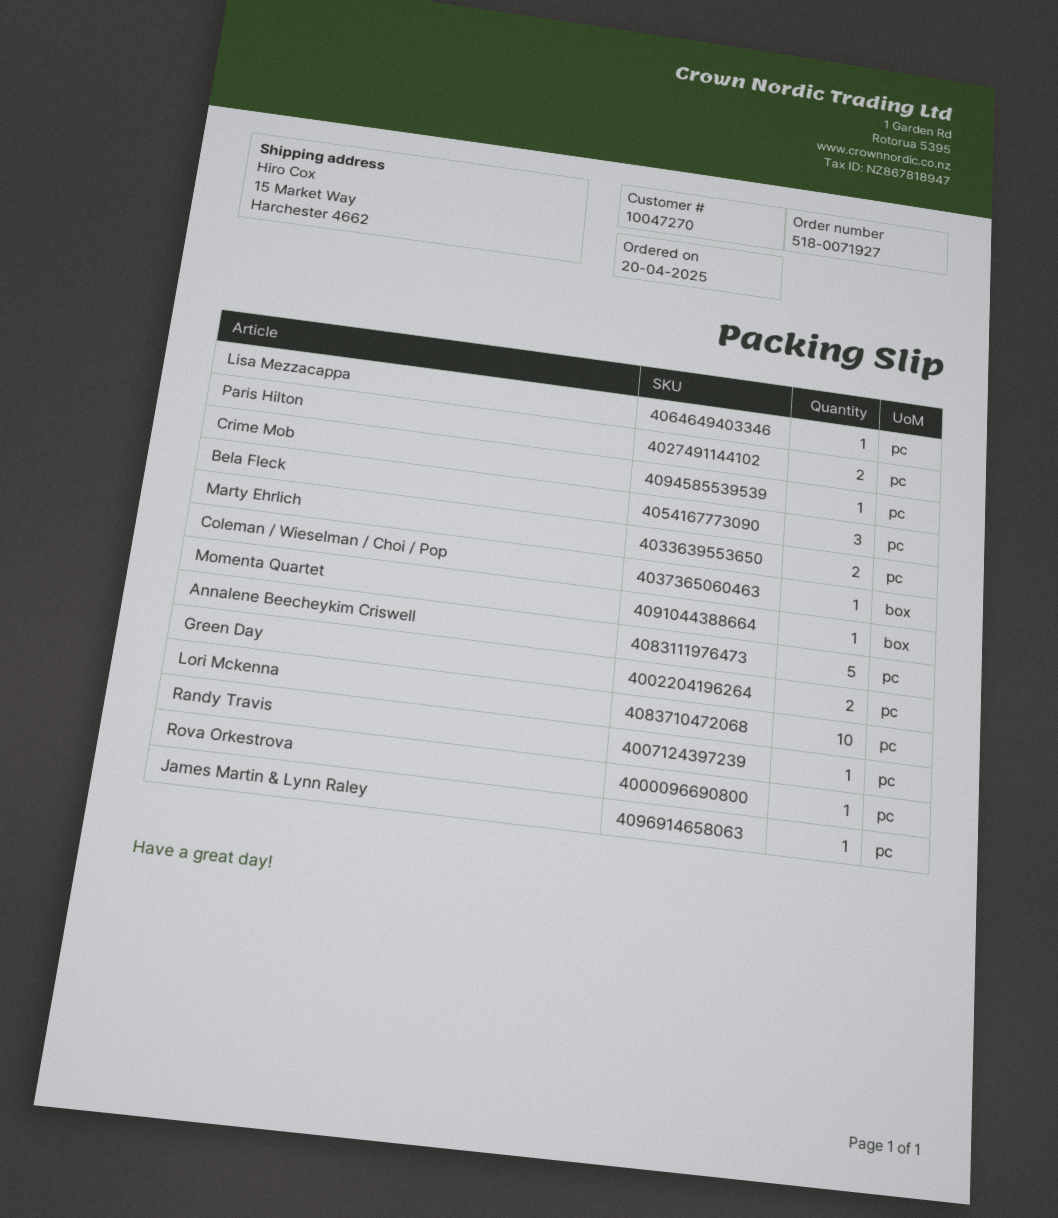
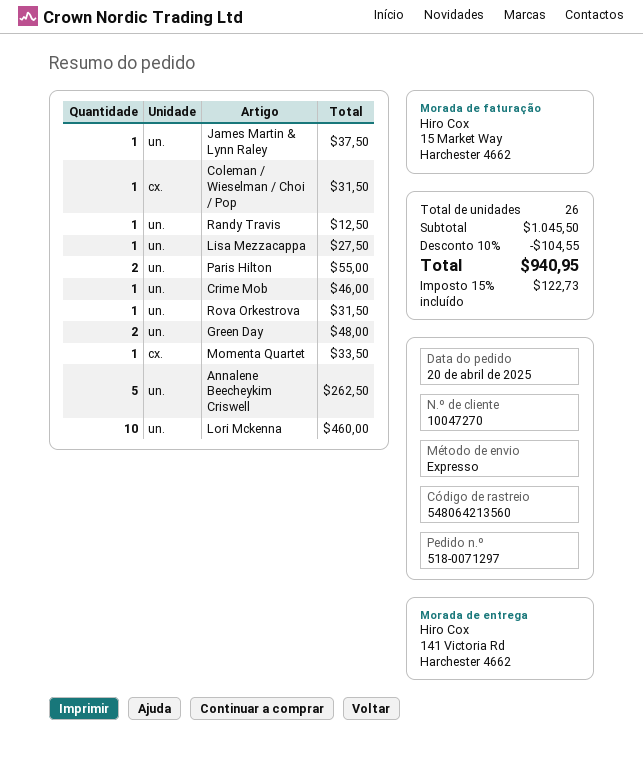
order number: 518-0071927 -> 518-0071297
ship to: 15 Market Way, Harchester 4662 -> 141 Victoria Rd, Harchester 4662
Bela Fleck: 3 -> none
Marty Ehrlich: 2 -> none

